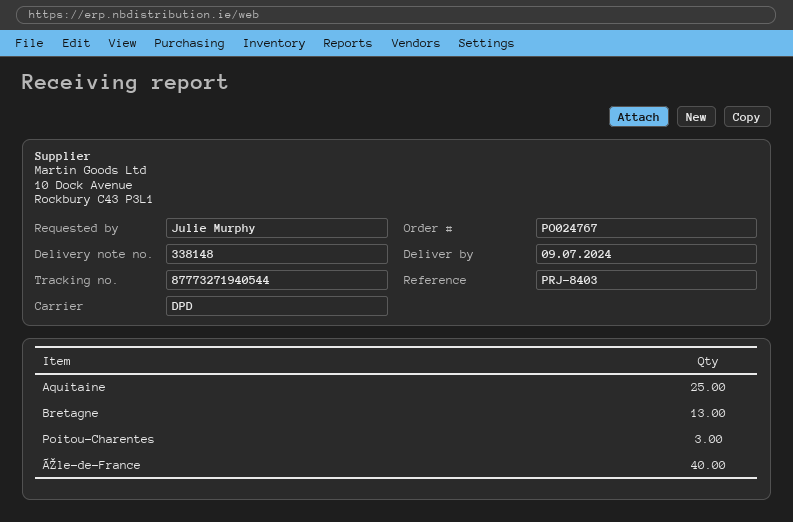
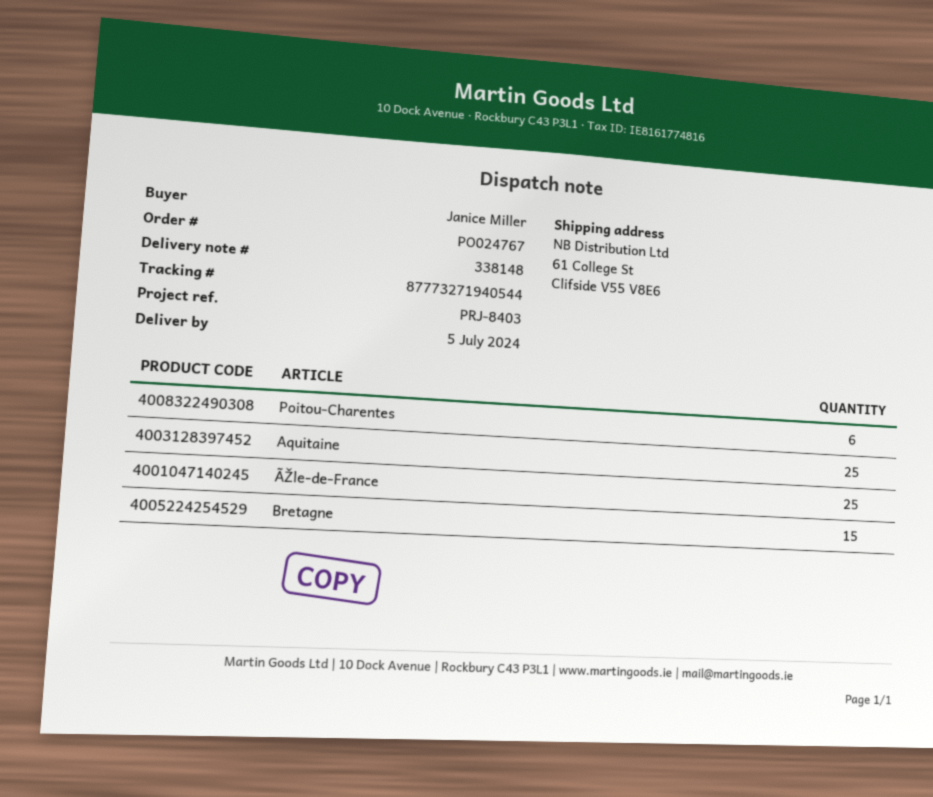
delivery date: 2024-07-09 -> 2024-07-05
ordered by: Julie Murphy -> Janice Miller
Bretagne: 13 -> 15
Poitou-Charentes: 3 -> 6
ÃŽle-de-France: 40 -> 25

